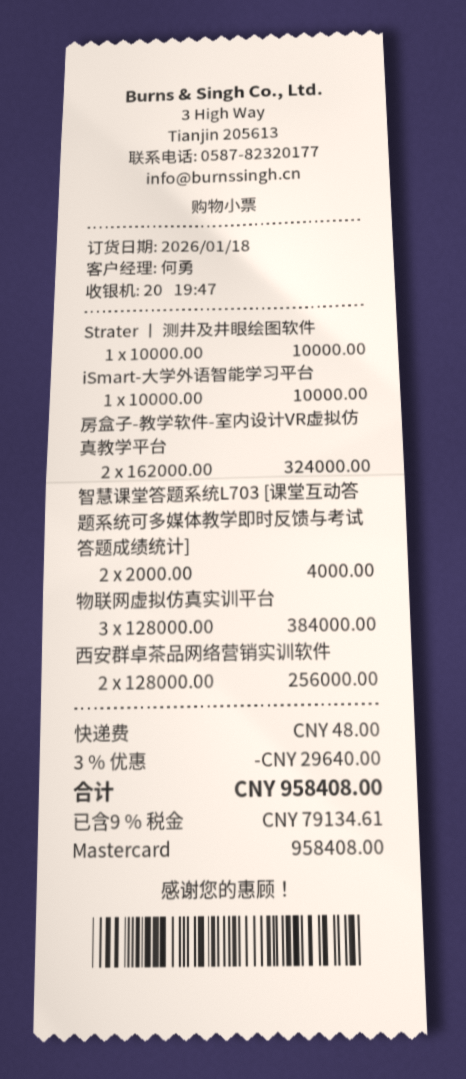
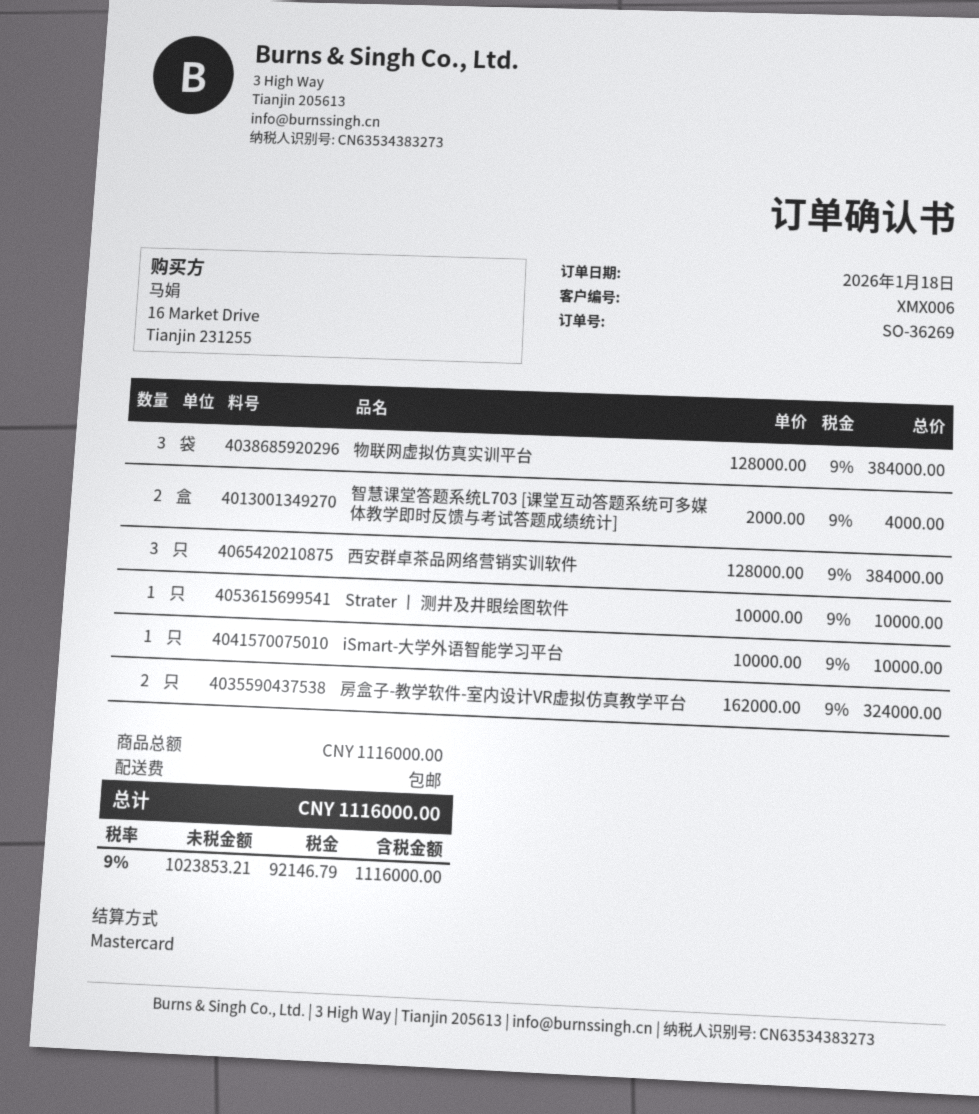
西安群卓茶品网络营销实训软件: 2 x 128000.00 = 256000.00 -> 3 x 128000.00 = 384000.00
discount: 3% = 29640.00 -> none
shipping: 48.00 -> 0.00
tax: 9% = 79134.61 -> 9% = 92146.79
total: 958408.00 -> 1116000.00

